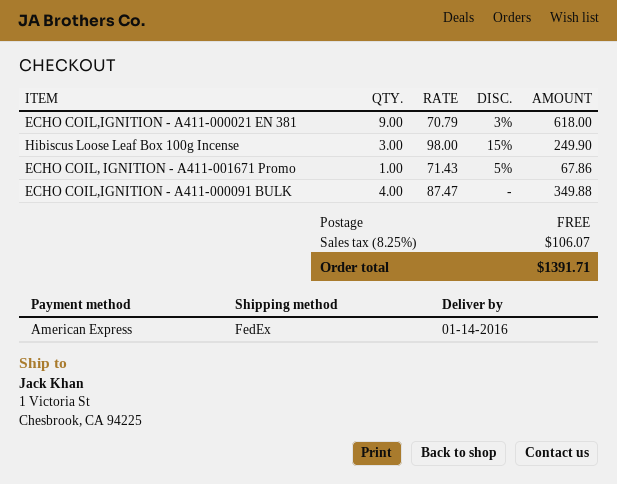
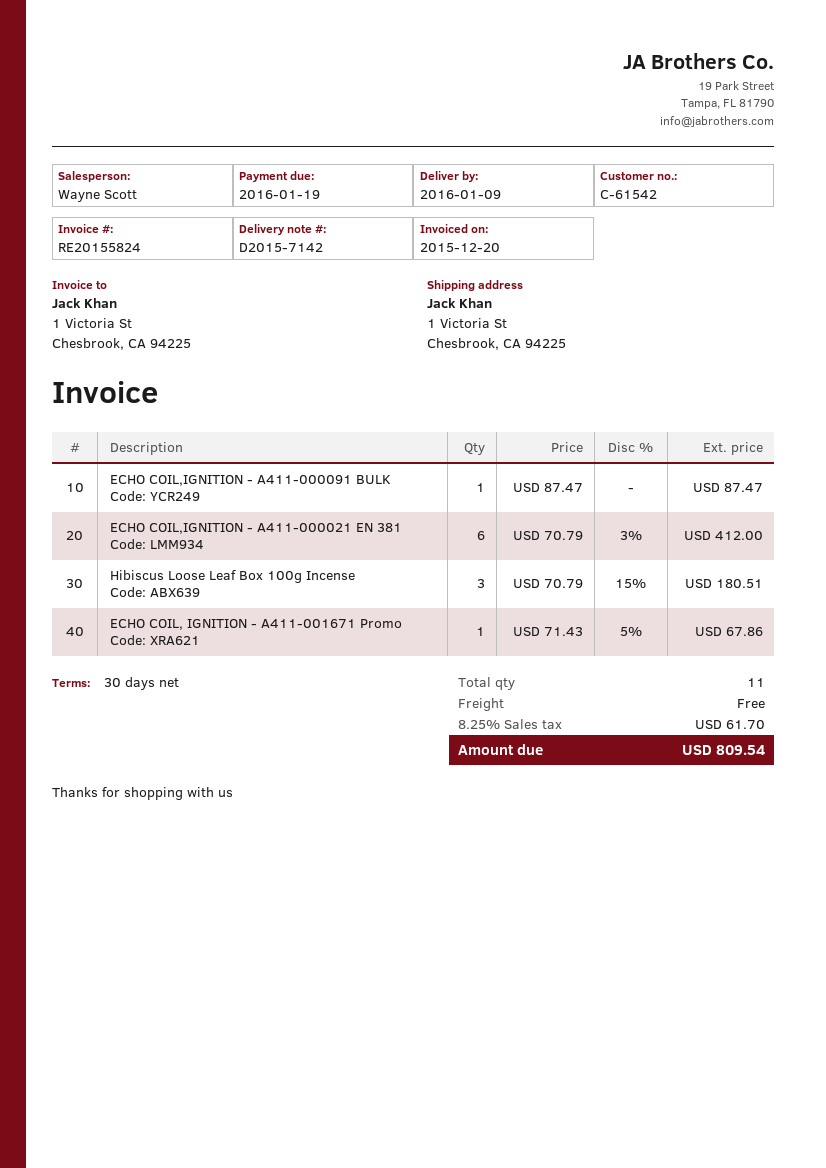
delivery date: 2016-01-14 -> 2016-01-09
ECHO COIL,IGNITION - A411-000021 EN 381: 9 x 70.79 - 3% = 618.00 -> 6 x 70.79 - 3% = 412.00
Hibiscus Loose Leaf Box 100g Incense: 3 x 98.00 - 15% = 249.90 -> 3 x 70.79 - 15% = 180.51
ECHO COIL,IGNITION - A411-000091 BULK: 4 x 87.47 = 349.88 -> 1 x 87.47 = 87.47
tax: 8.25% = 106.07 -> 8.25% = 61.70
total: 1391.71 -> 809.54

